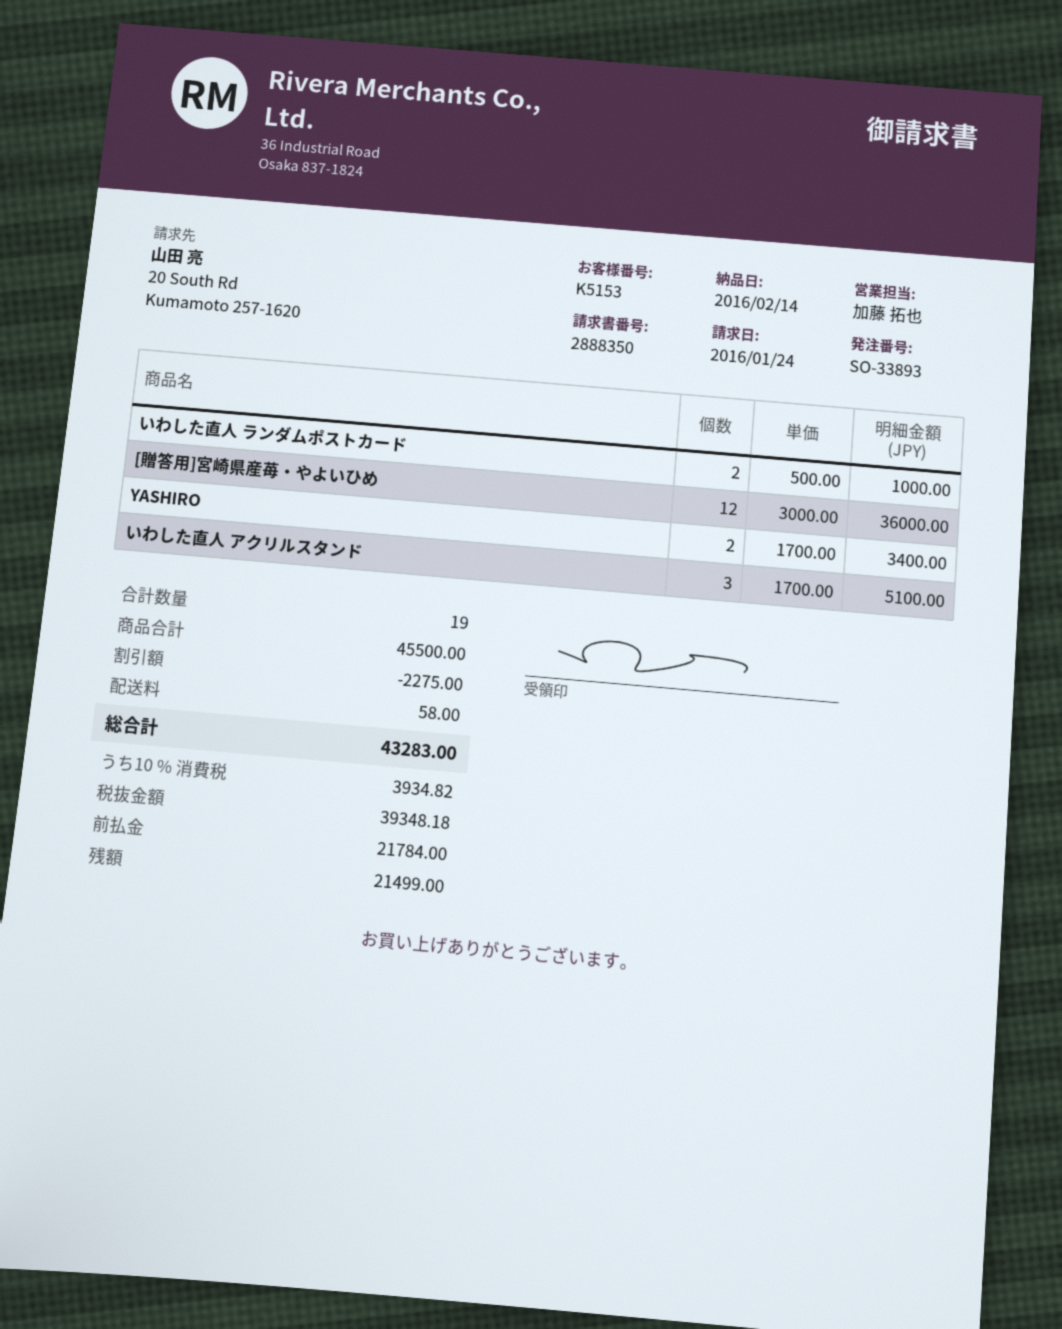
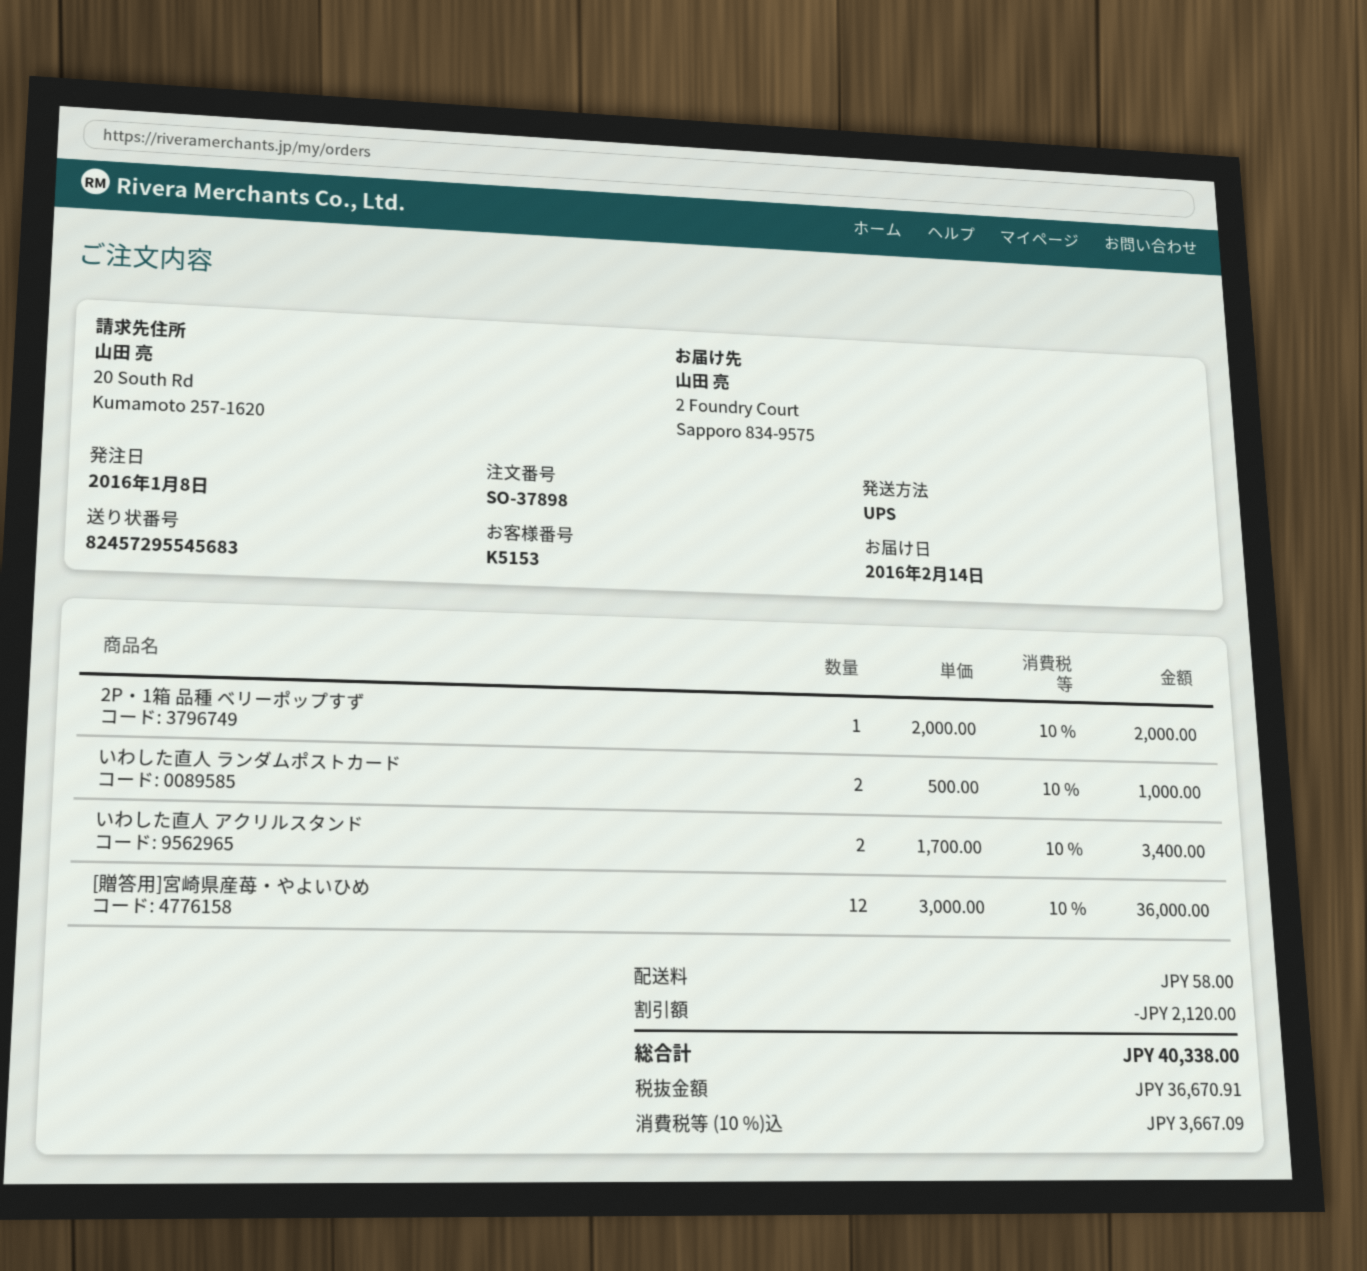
order number: SO-33893 -> SO-37898
YASHIRO: 2 x 1700.00 = 3400.00 -> none
いわした直人 アクリルスタンド: 3 x 1700.00 = 5100.00 -> 2 x 1700.00 = 3400.00
2P・1箱 品種 ベリーポップすず: none -> 1 x 2000.00 = 2000.00
discount: 2275.00 -> 2120.00
net: 39348.18 -> 36670.91
tax: 10% = 3934.82 -> 10% = 3667.09
total: 43283.00 -> 40338.00

